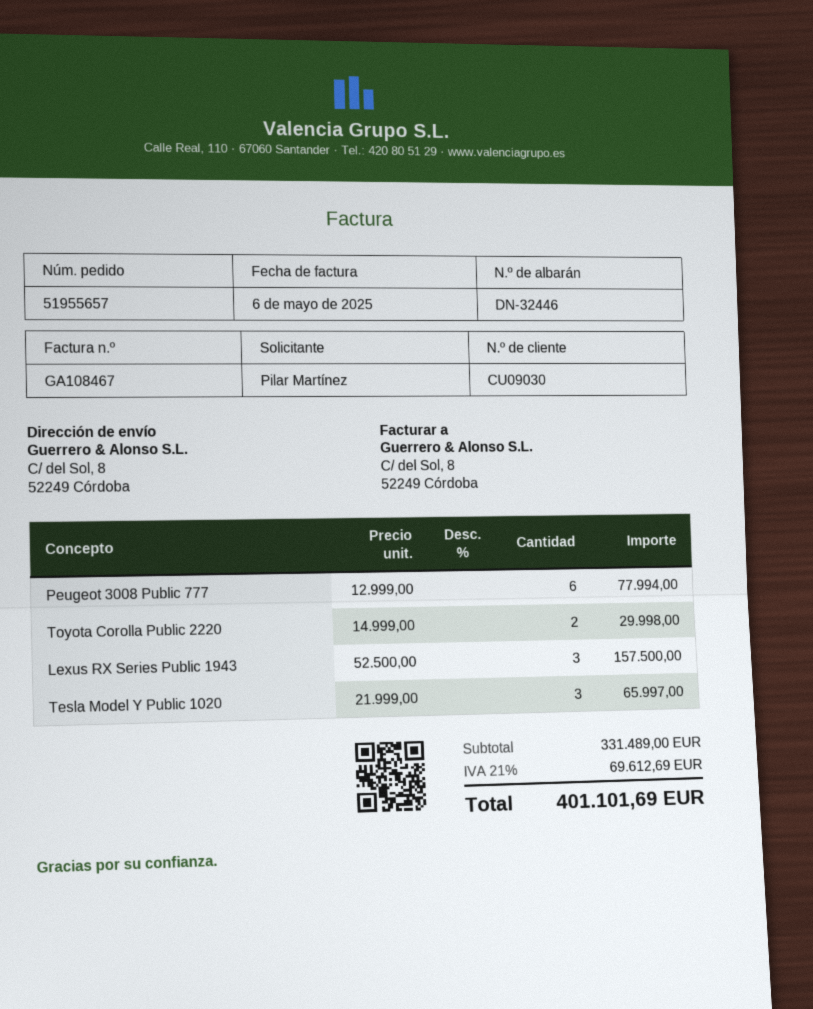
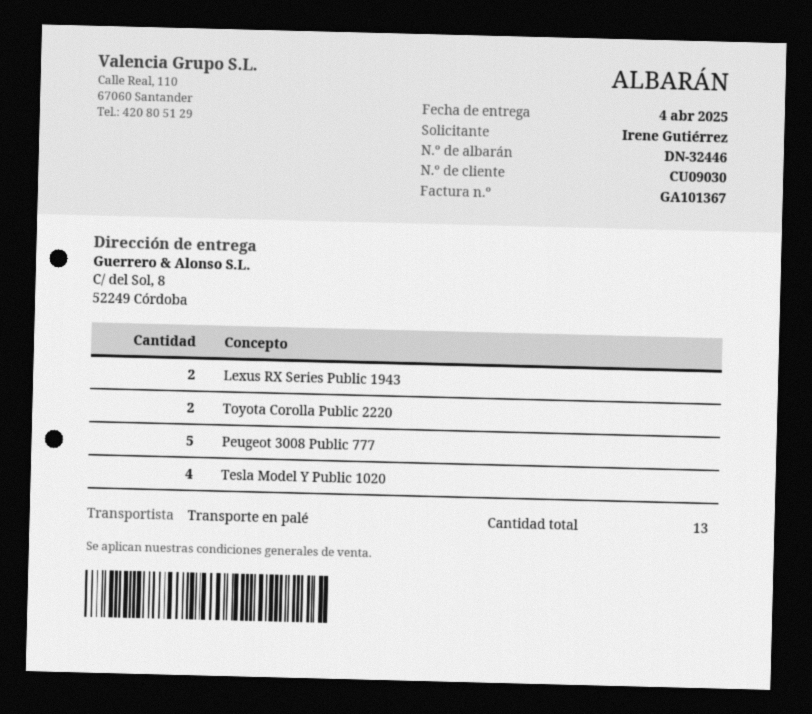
invoice number: GA108467 -> GA101367
ordered by: Pilar Martínez -> Irene Gutiérrez
Peugeot 3008 Public 777: 6 -> 5
Lexus RX Series Public 1943: 3 -> 2
Tesla Model Y Public 1020: 3 -> 4

